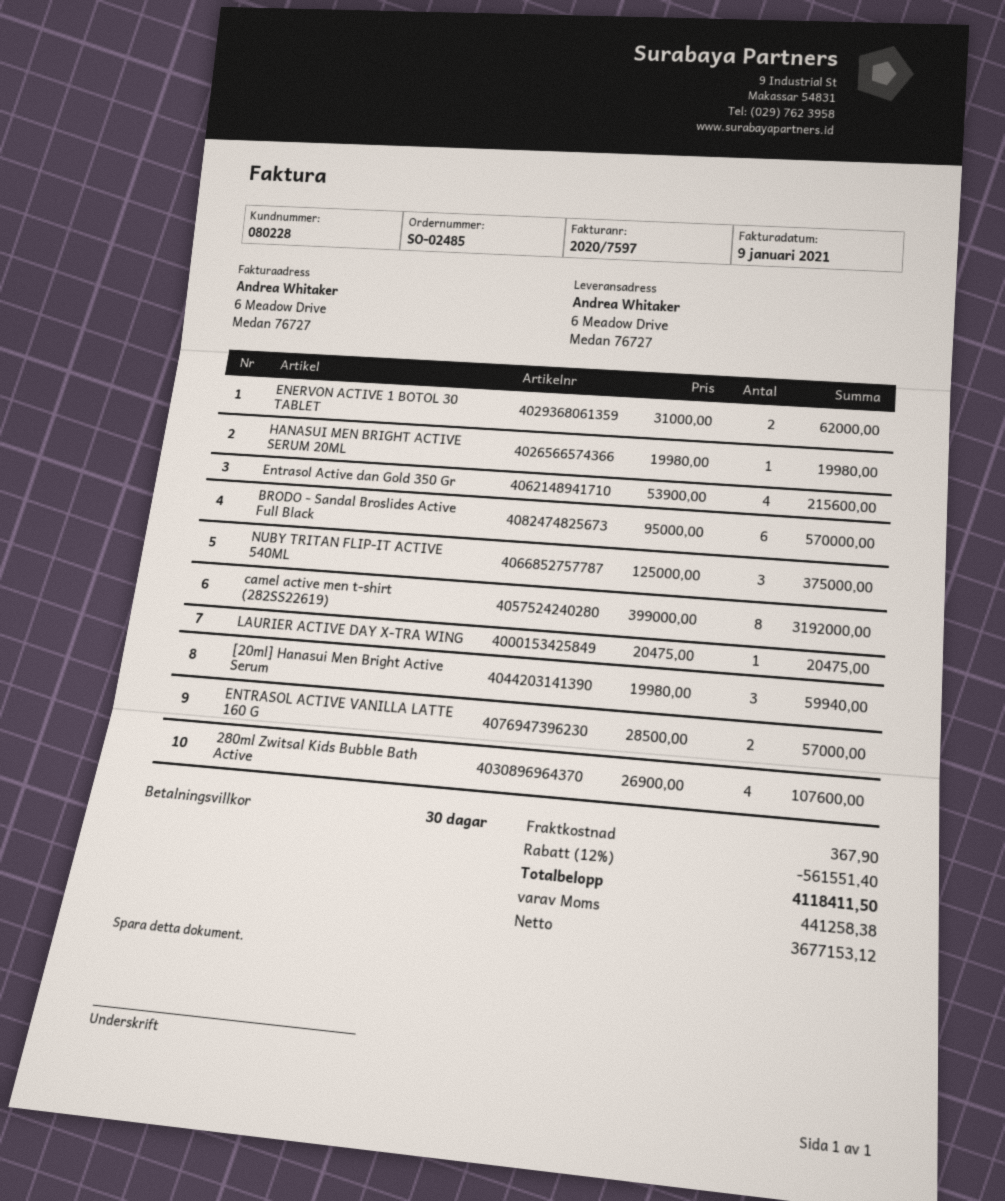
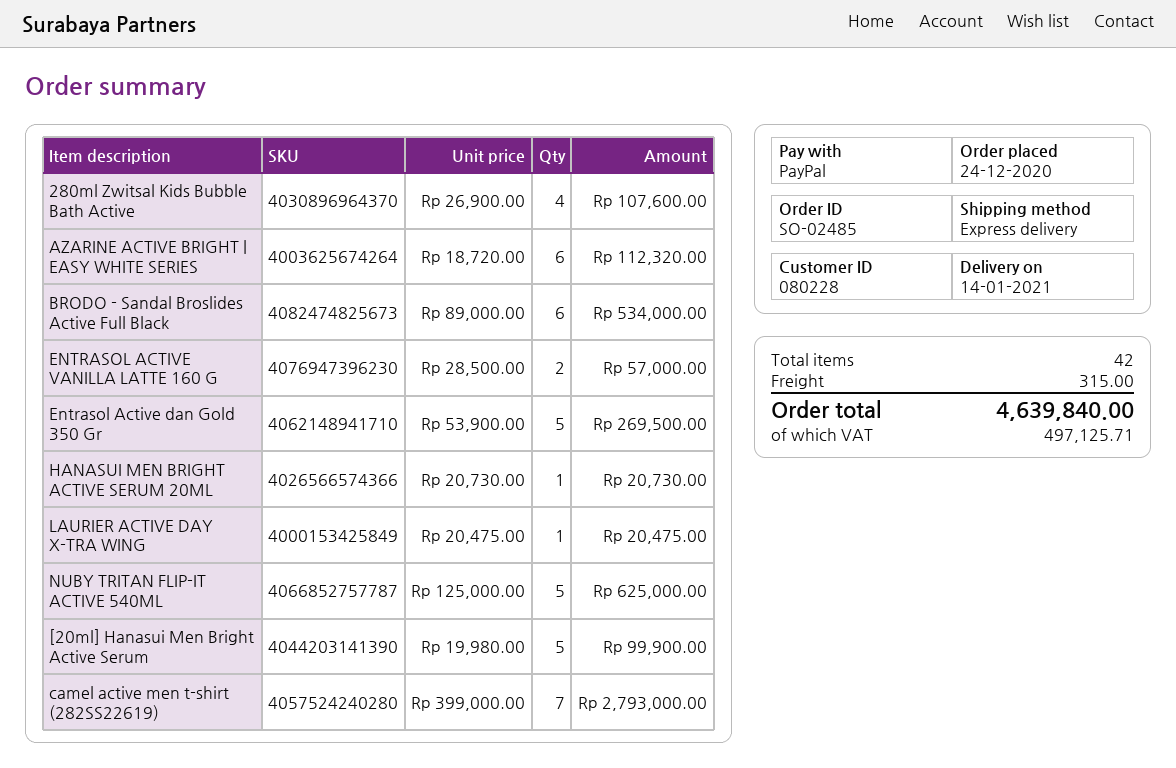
ENERVON ACTIVE 1 BOTOL 30 TABLET: 2 x 31000.00 = 62000.00 -> none
HANASUI MEN BRIGHT ACTIVE SERUM 20ML: 1 x 19980.00 = 19980.00 -> 1 x 20730.00 = 20730.00
Entrasol Active dan Gold 350 Gr: 4 x 53900.00 = 215600.00 -> 5 x 53900.00 = 269500.00
BRODO - Sandal Broslides Active Full Black: 6 x 95000.00 = 570000.00 -> 6 x 89000.00 = 534000.00
NUBY TRITAN FLIP-IT ACTIVE 540ML: 3 x 125000.00 = 375000.00 -> 5 x 125000.00 = 625000.00
camel active men t-shirt (282SS22619): 8 x 399000.00 = 3192000.00 -> 7 x 399000.00 = 2793000.00
[20ml] Hanasui Men Bright Active Serum: 3 x 19980.00 = 59940.00 -> 5 x 19980.00 = 99900.00
AZARINE ACTIVE BRIGHT | EASY WHITE SERIES: none -> 6 x 18720.00 = 112320.00
discount: 12% = 561551.40 -> none
shipping: 367.90 -> 315.00
tax: 441258.38 -> 497125.71
total: 4118411.50 -> 4639840.00

